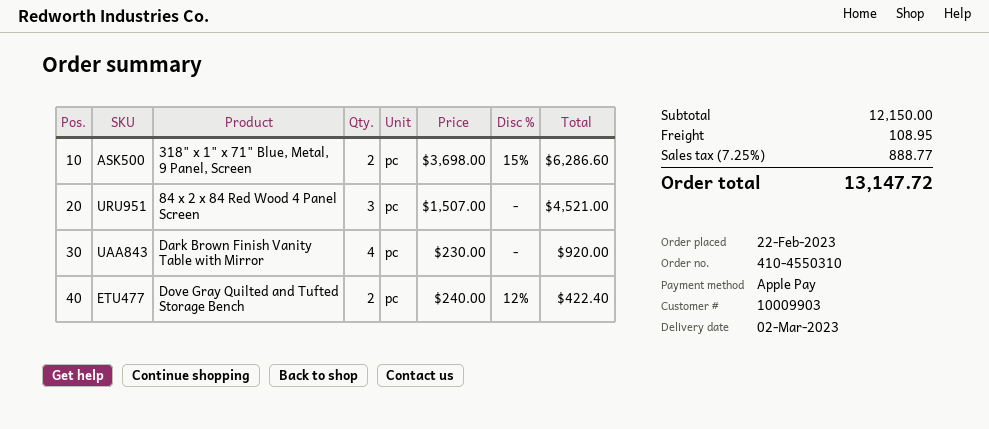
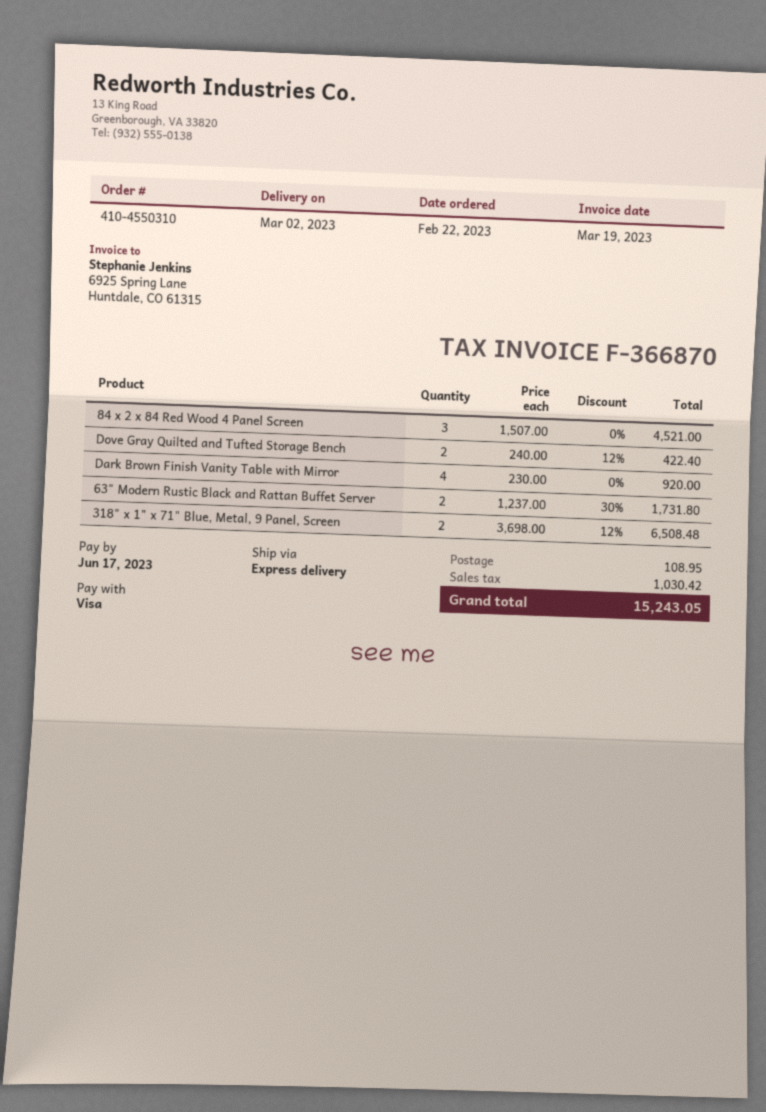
payment method: Apple Pay -> Visa
318" x 1" x 71" Blue, Metal, 9 Panel, Screen: 2 x 3698.00 - 15% = 6286.60 -> 2 x 3698.00 - 12% = 6508.48
63" Modern Rustic Black and Rattan Buffet Server: none -> 2 x 1237.00 - 30% = 1731.80
tax: 888.77 -> 1030.42
total: 13147.72 -> 15243.05

